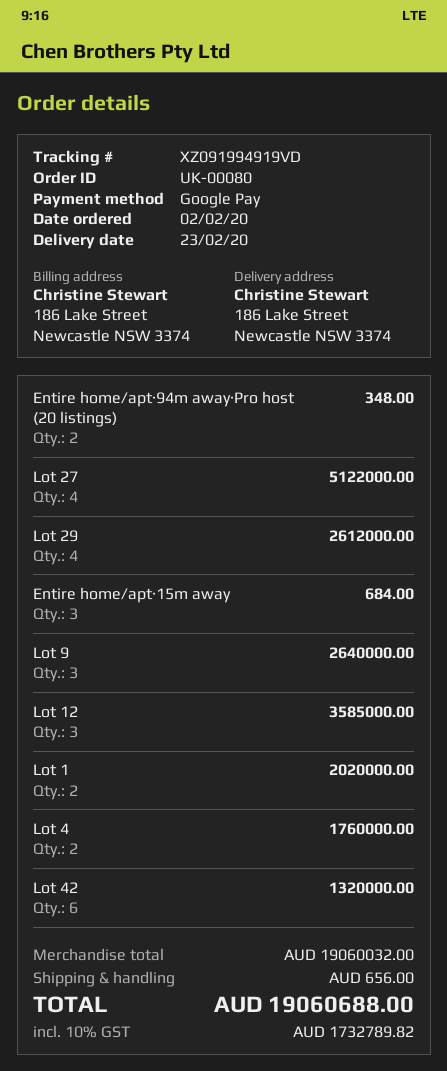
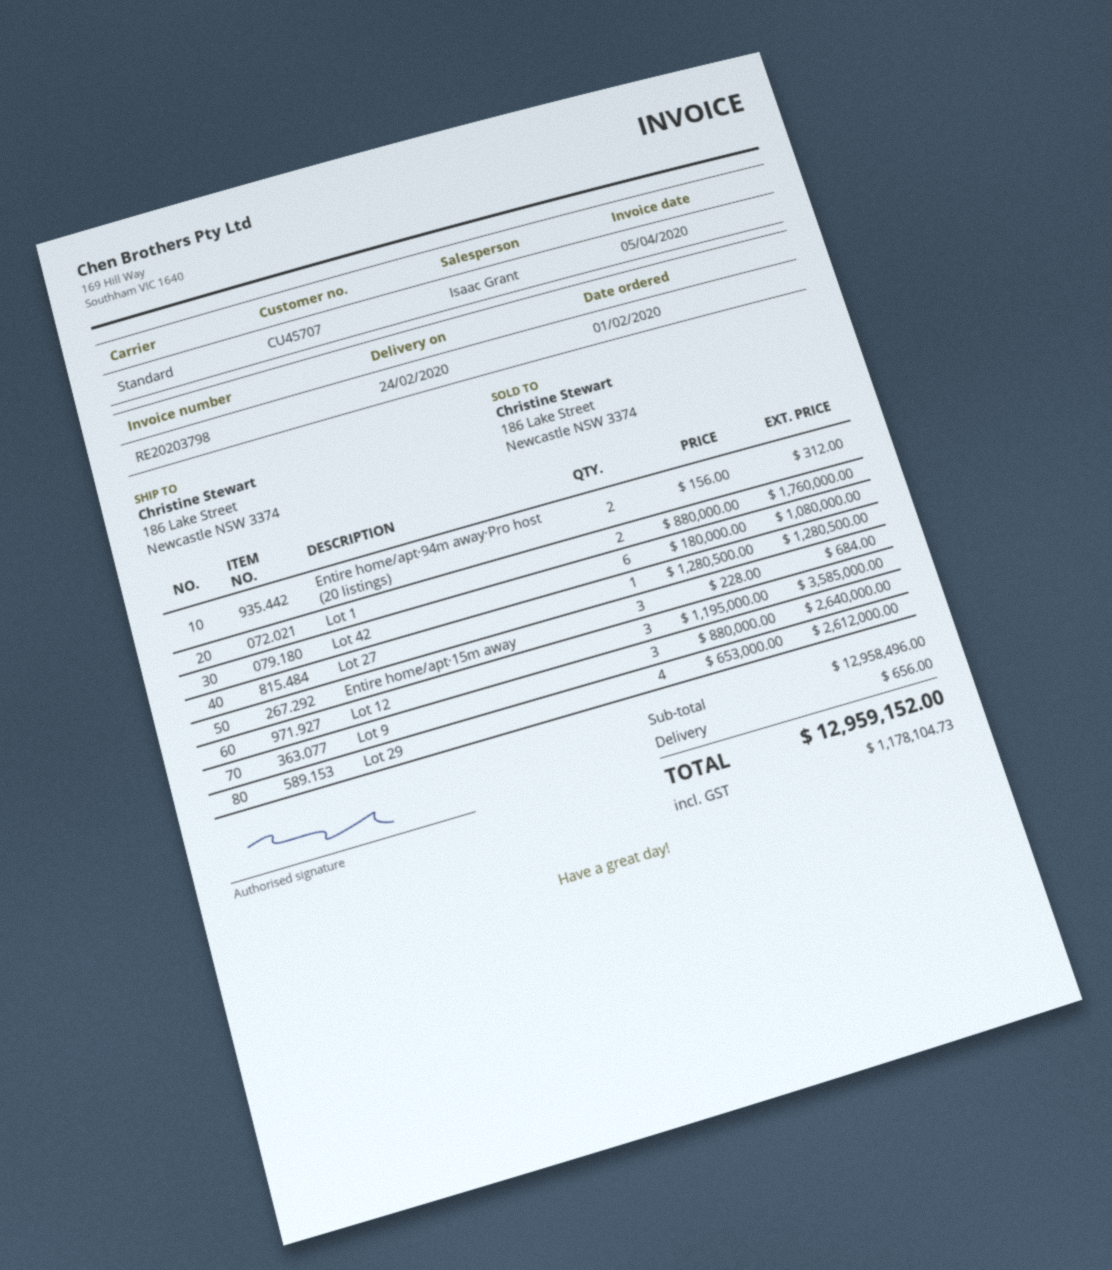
order date: 2020-02-02 -> 2020-02-01
delivery date: 2020-02-23 -> 2020-02-24
Entire home/apt·94m away·Pro host (20 listings): 2 for 348.00 -> 2 for 312.00
Lot 27: 4 for 5122000.00 -> 1 for 1280500.00
Lot 1: 2 for 2020000.00 -> 2 for 1760000.00
Lot 4: 2 for 1760000.00 -> none
Lot 42: 6 for 1320000.00 -> 6 for 1080000.00
subtotal: 19060032.00 -> 12958496.00
tax: 1732789.82 -> 1178104.73
total: 19060688.00 -> 12959152.00

